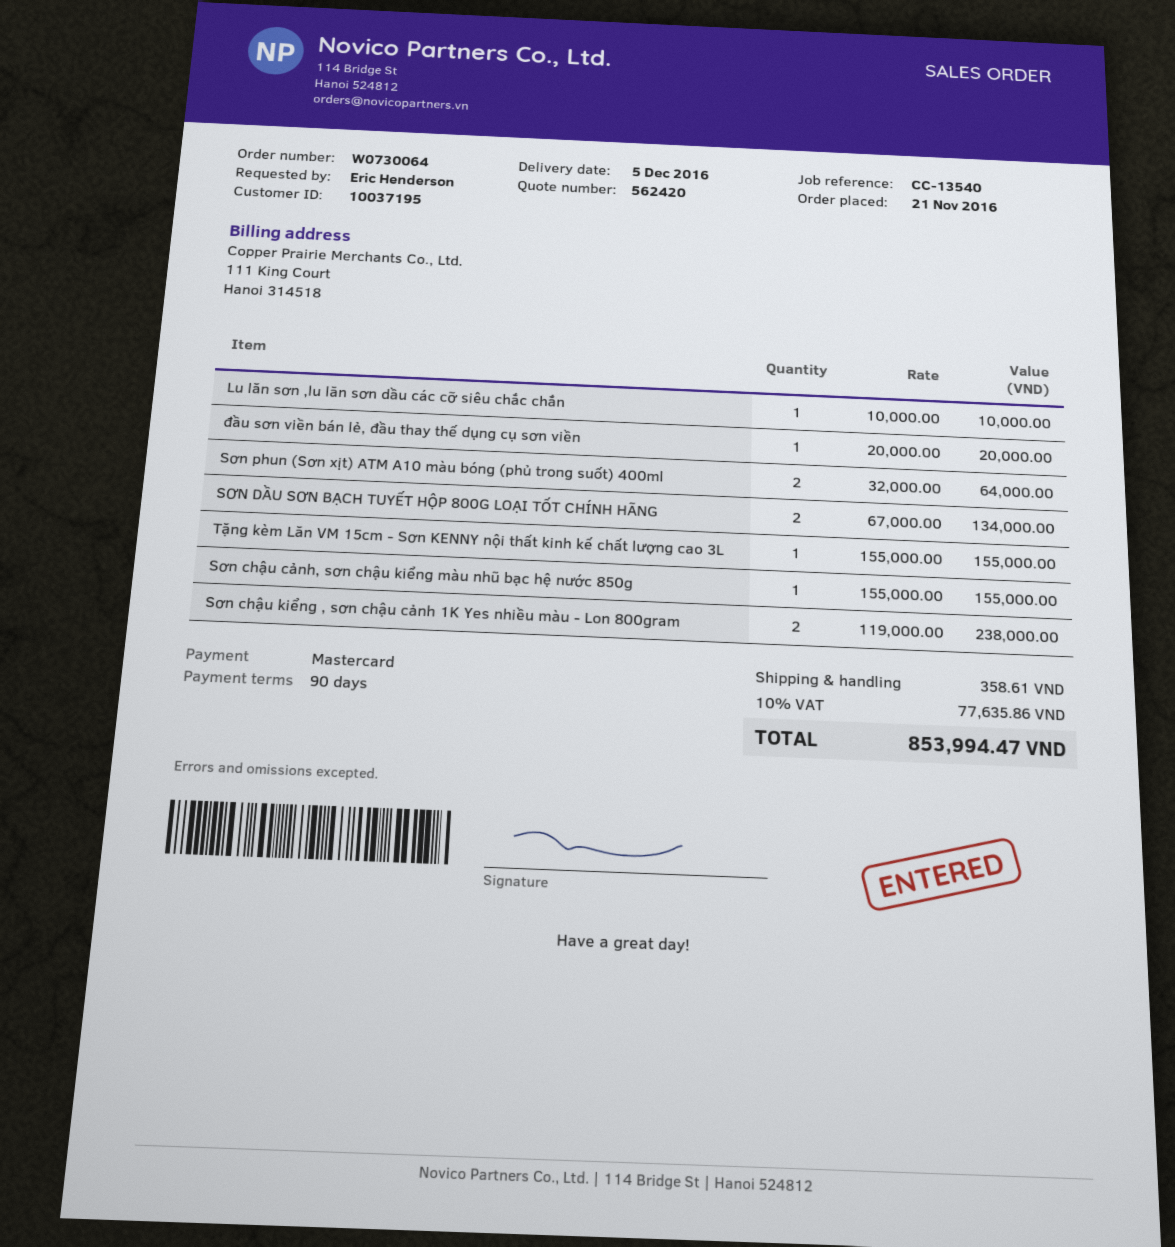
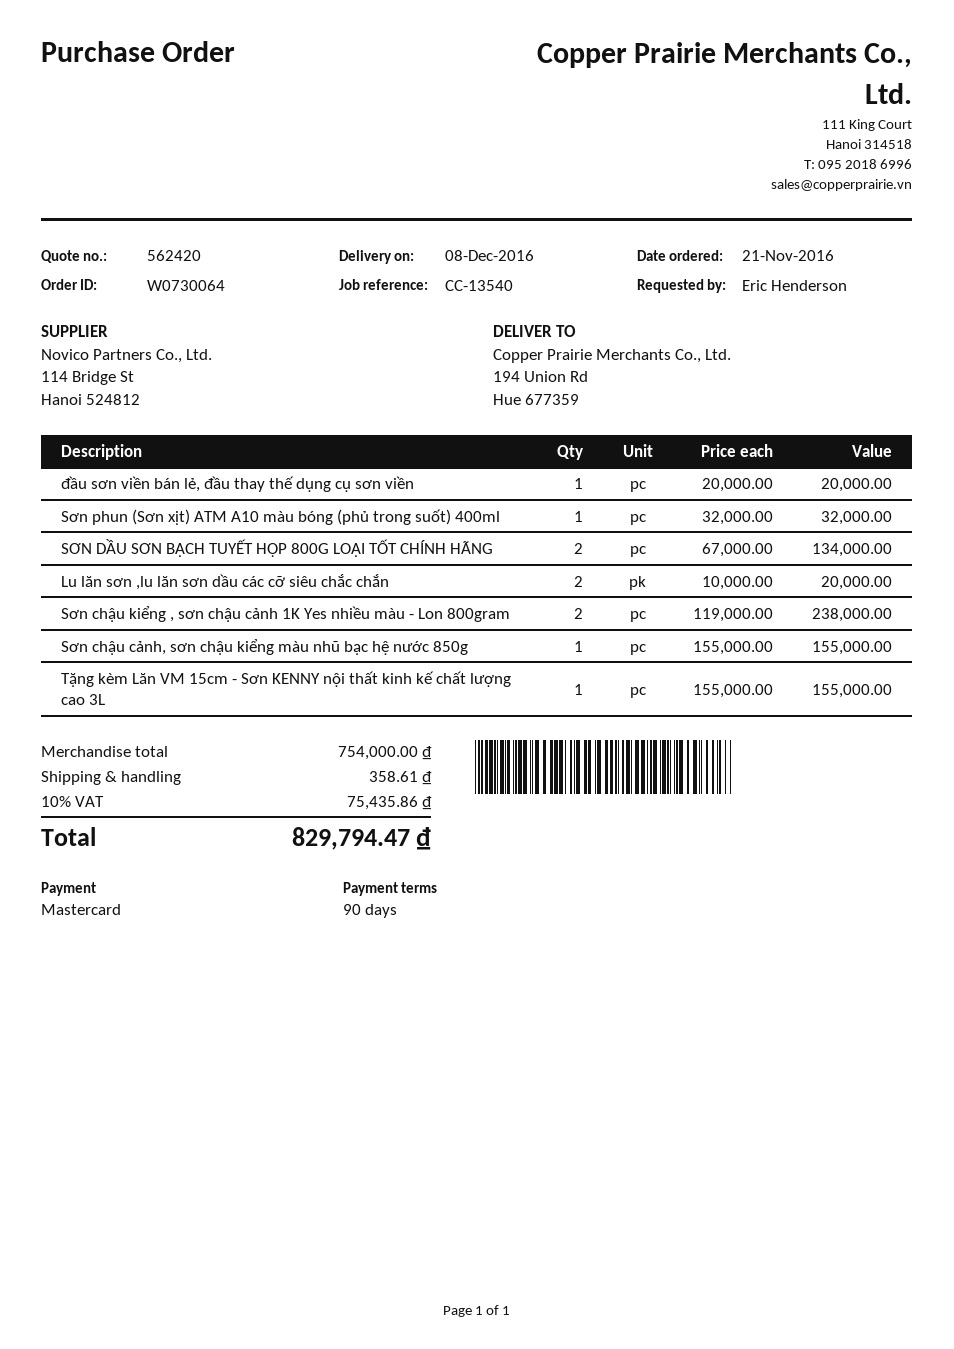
delivery date: 2016-12-05 -> 2016-12-08
Lu lăn sơn ,lu lăn sơn dầu các cỡ siêu chắc chắn: 1 x 10000.00 = 10000.00 -> 2 x 10000.00 = 20000.00
Sơn phun (Sơn xịt) ATM A10 màu bóng (phủ trong suốt) 400ml: 2 x 32000.00 = 64000.00 -> 1 x 32000.00 = 32000.00
tax: 10% = 77635.86 -> 10% = 75435.86
total: 853994.47 -> 829794.47

